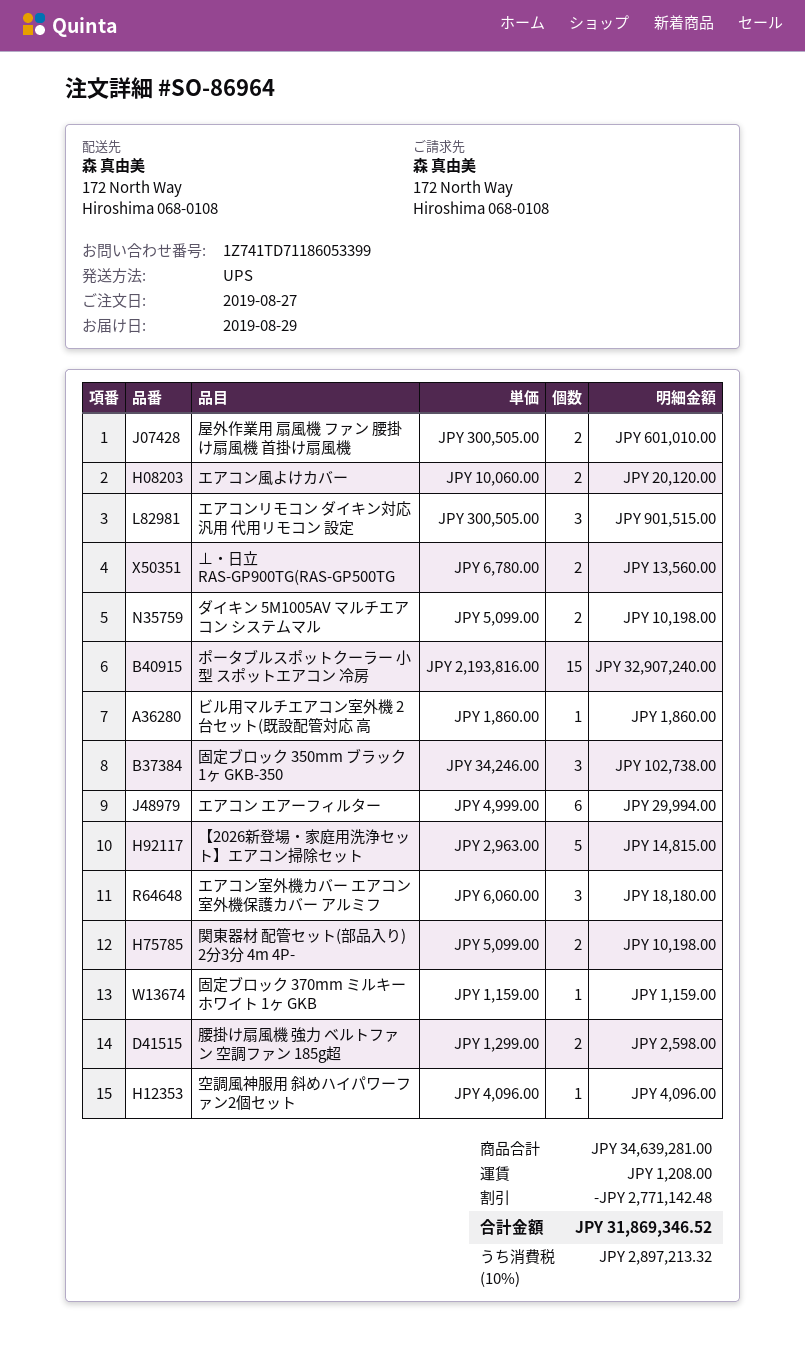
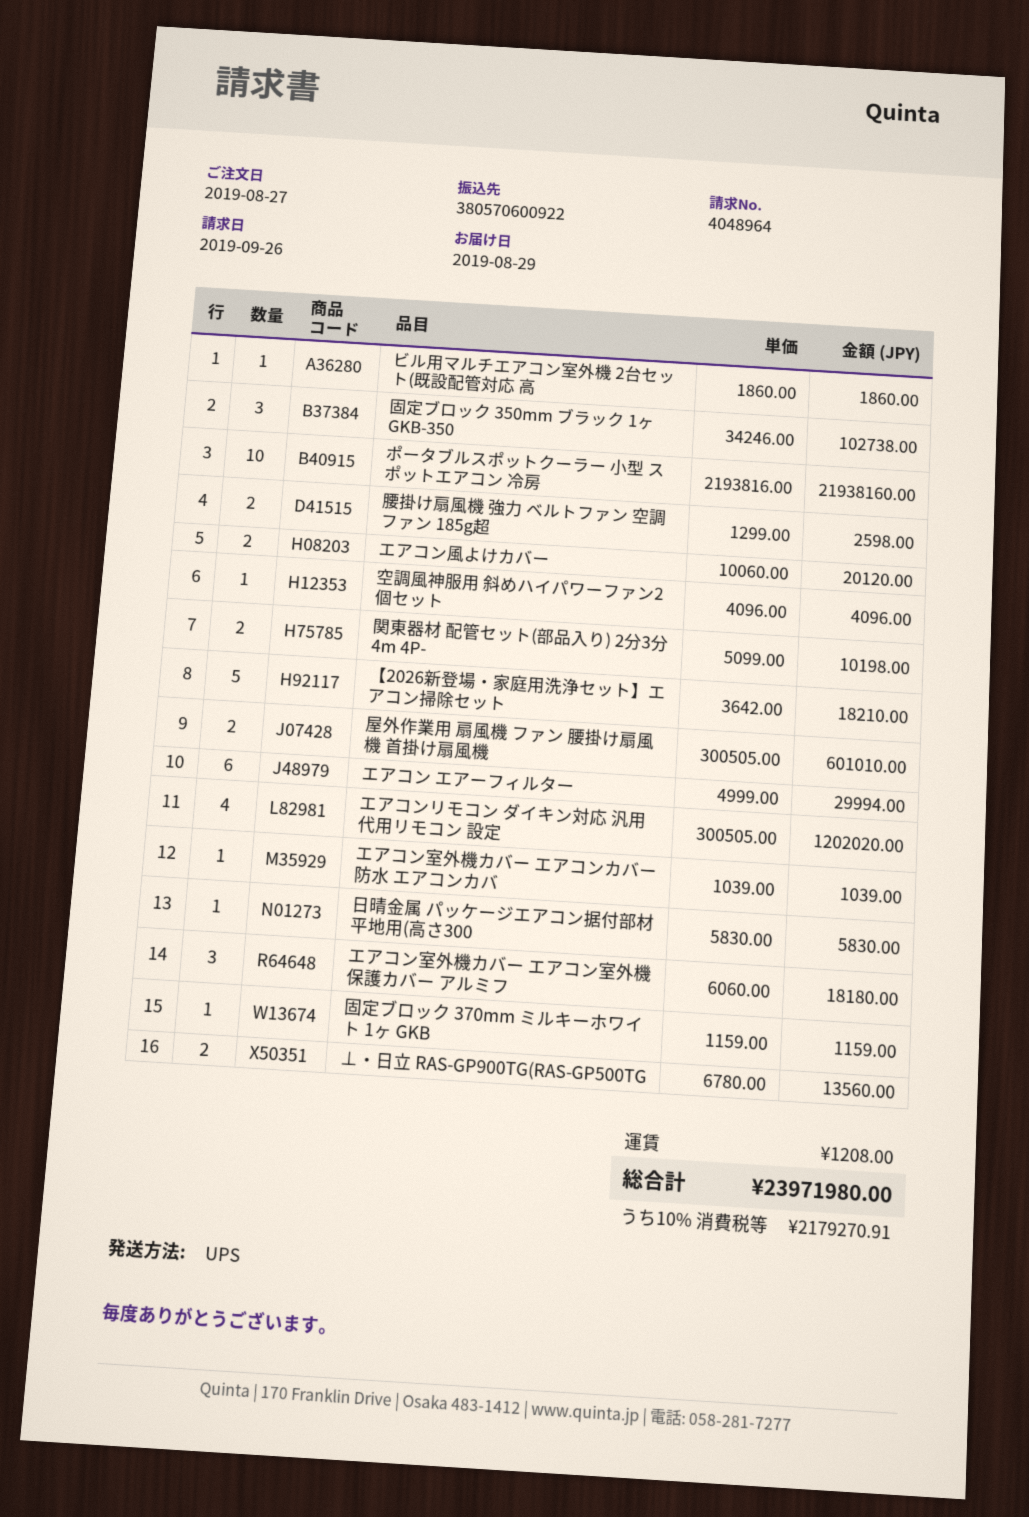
エアコンリモコン ダイキン対応 汎用 代用リモコン 設定: 3 x 300505.00 = 901515.00 -> 4 x 300505.00 = 1202020.00
ダイキン 5M1005AV マルチエアコン システムマル: 2 x 5099.00 = 10198.00 -> none
ポータブルスポットクーラー 小型 スポットエアコン 冷房: 15 x 2193816.00 = 32907240.00 -> 10 x 2193816.00 = 21938160.00
【2026新登場・家庭用洗浄セット】エアコン掃除セット: 5 x 2963.00 = 14815.00 -> 5 x 3642.00 = 18210.00
エアコン室外機カバー エアコンカバー 防水 エアコンカバ: none -> 1 x 1039.00 = 1039.00
日晴金属 パッケージエアコン据付部材 平地用(高さ300: none -> 1 x 5830.00 = 5830.00
discount: 2771142.48 -> none
tax: 10% = 2897213.32 -> 10% = 2179270.91
total: 31869346.52 -> 23971980.00

